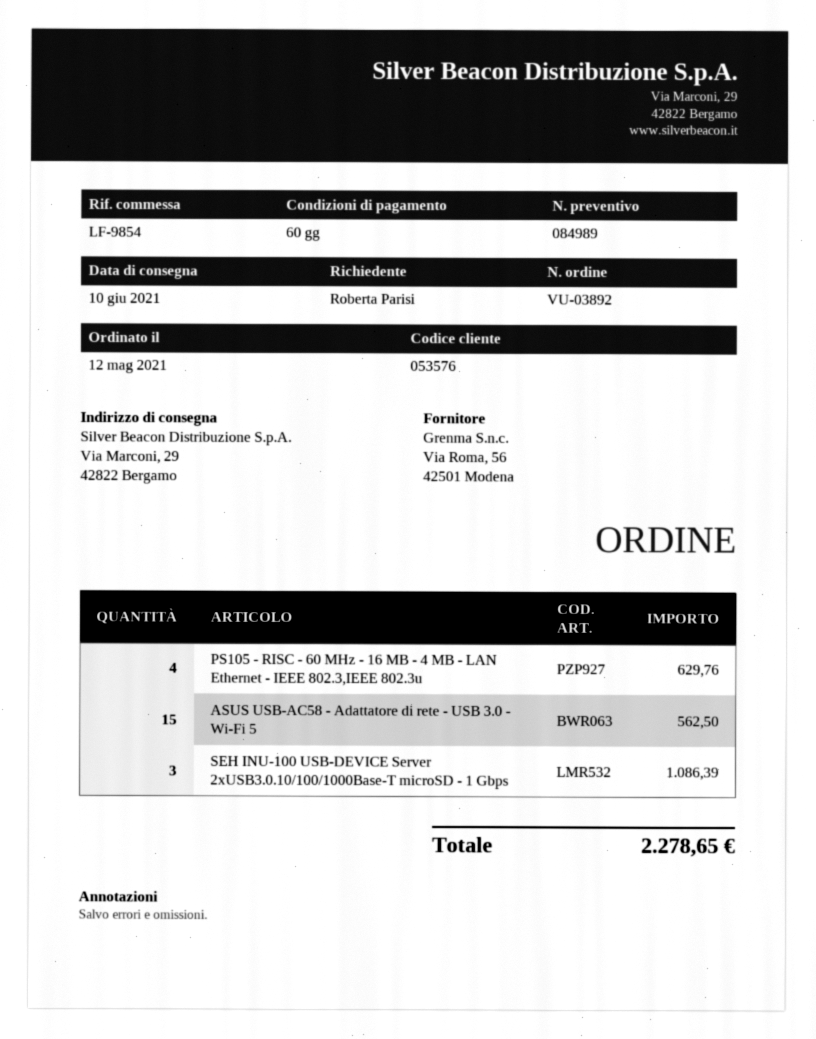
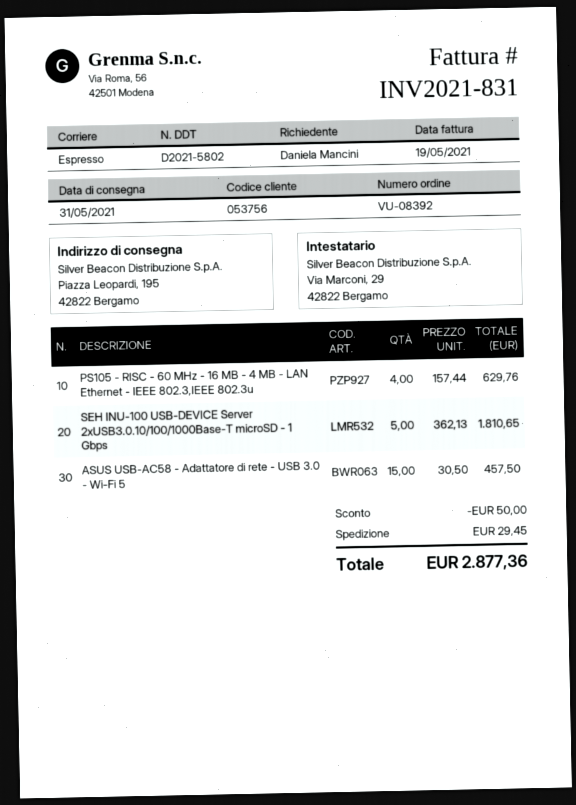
order number: VU-03892 -> VU-08392
delivery date: 2021-06-10 -> 2021-05-31
customer number: 053576 -> 053756
ordered by: Roberta Parisi -> Daniela Mancini
ship to: Via Marconi, 29, 42822 Bergamo -> Piazza Leopardi, 195, 42822 Bergamo
ASUS USB-AC58 - Adattatore di rete - USB 3.0 - Wi-Fi 5: 15 for 562.50 -> 15 for 457.50
SEH INU-100 USB-DEVICE Server 2xUSB3.0.10/100/1000Base-T microSD - 1 Gbps: 3 for 1086.39 -> 5 for 1810.65
discount: none -> 50.00
shipping: none -> 29.45
total: 2278.65 -> 2877.36

